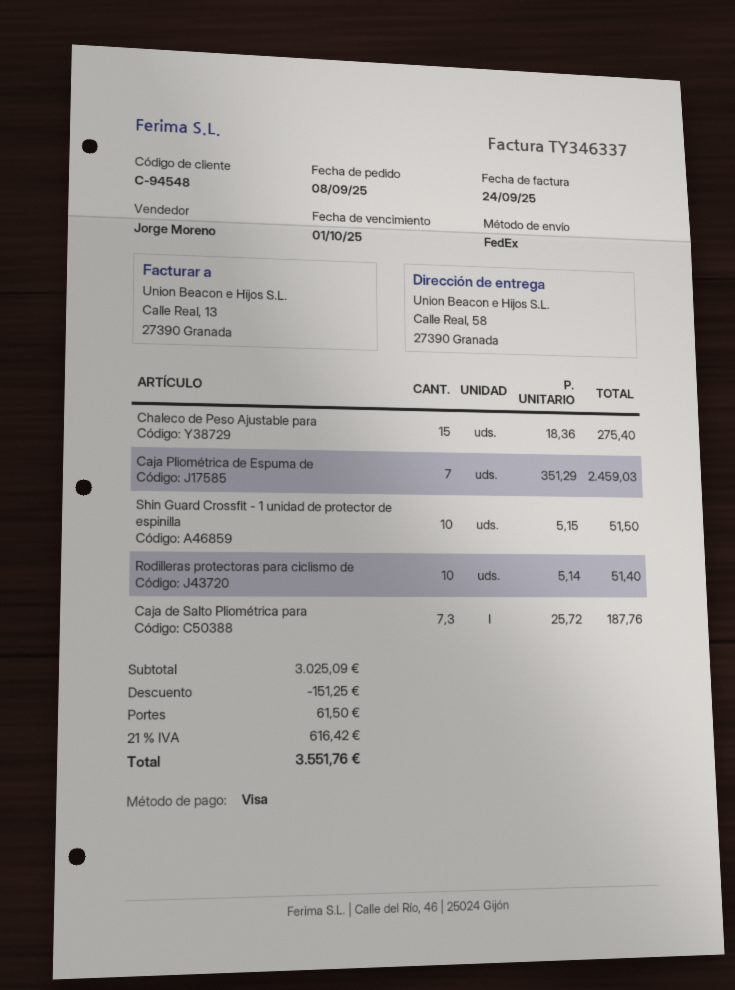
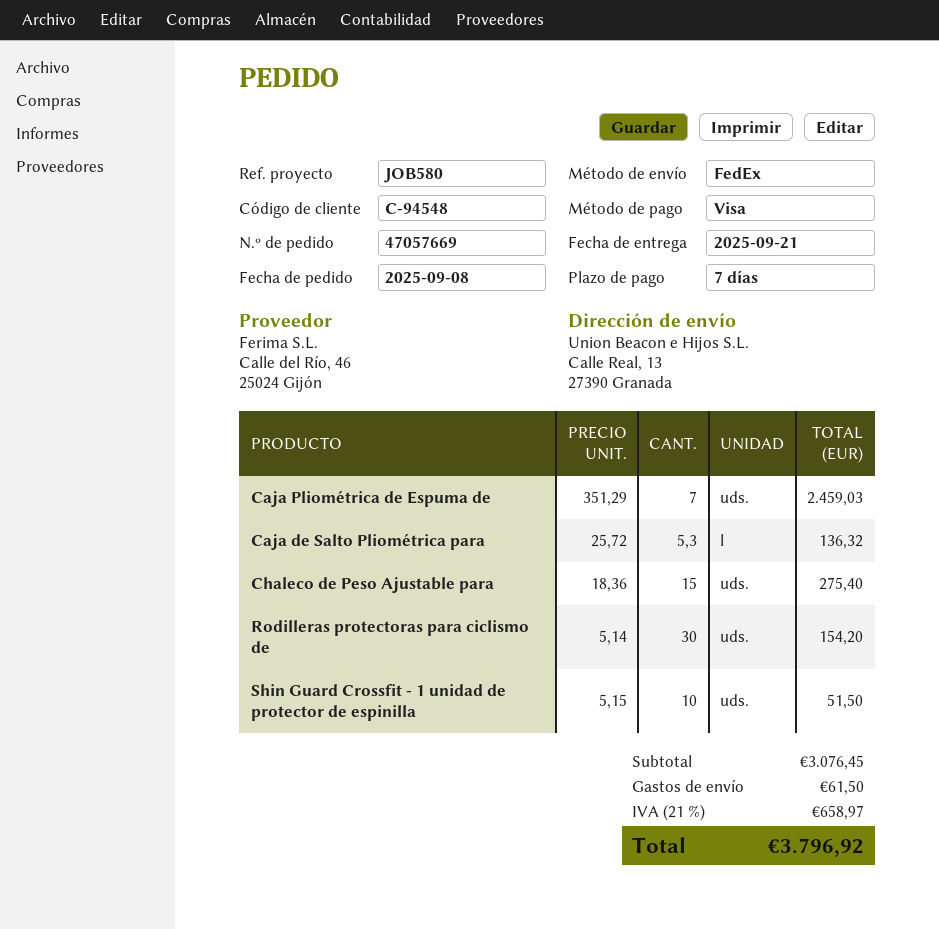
ship to: Calle Real, 58, 27390 Granada -> Calle Real, 13, 27390 Granada
Rodilleras protectoras para ciclismo de: 10 x 5.14 = 51.40 -> 30 x 5.14 = 154.20
Caja de Salto Pliométrica para: 7.3 x 25.72 = 187.76 -> 5.3 x 25.72 = 136.32
subtotal: 3025.09 -> 3076.45
discount: 151.25 -> none
tax: 21% = 616.42 -> 21% = 658.97
total: 3551.76 -> 3796.92

